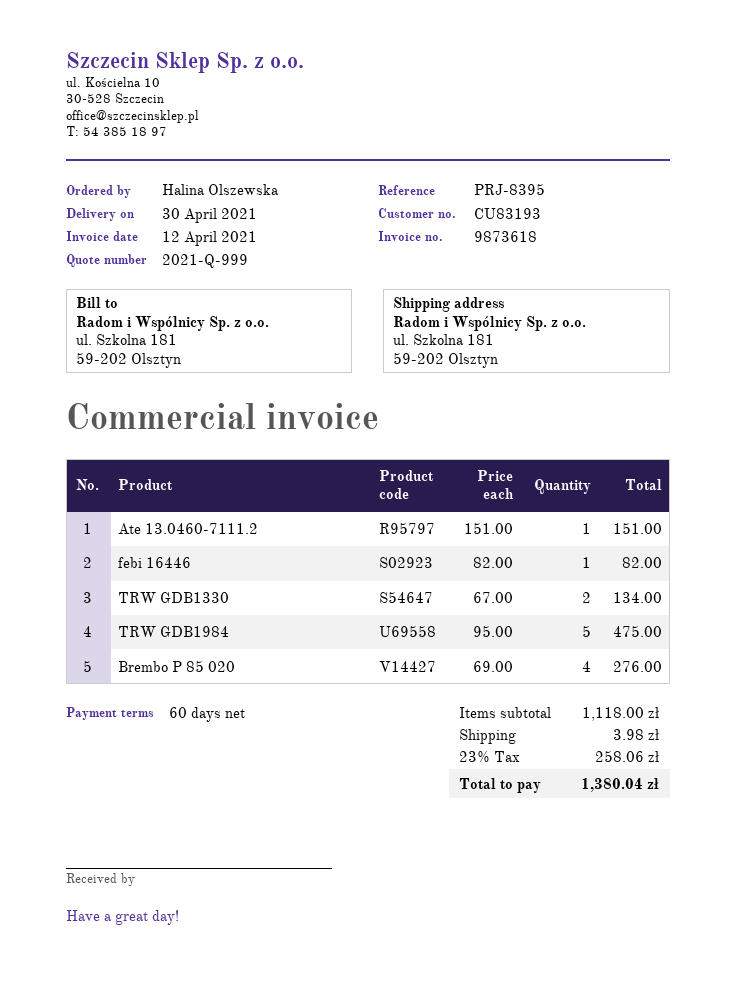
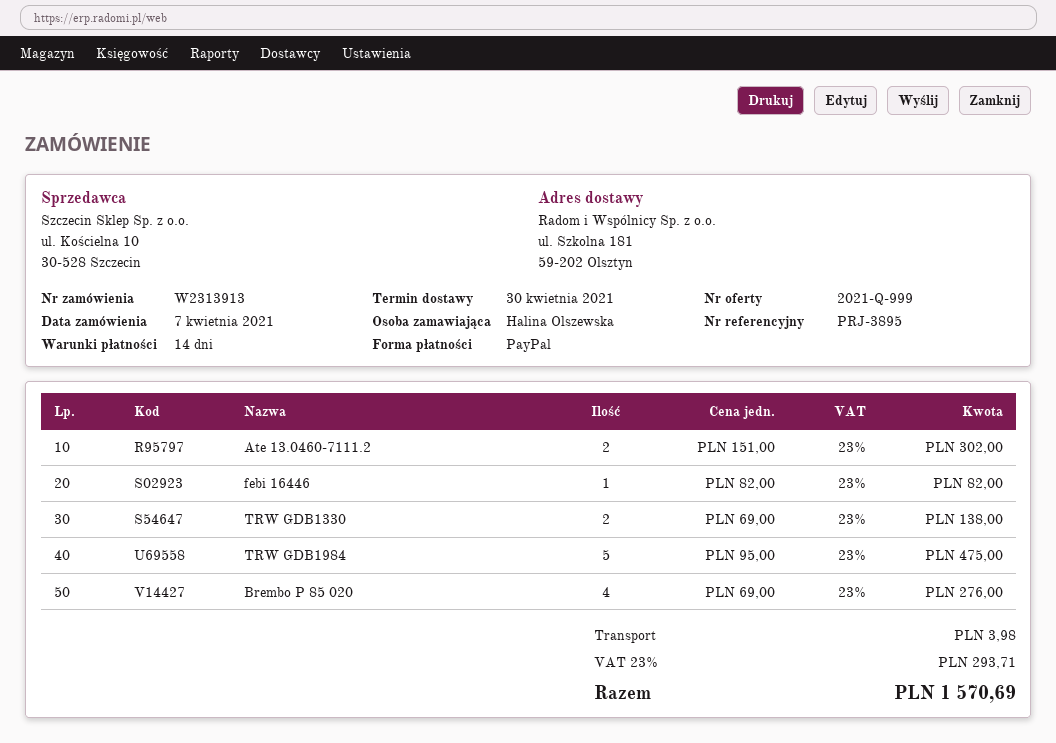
payment terms: 60 days -> 14 days
reference: PRJ-8395 -> PRJ-3895
Ate 13.0460-7111.2: 1 x 151.00 = 151.00 -> 2 x 151.00 = 302.00
TRW GDB1330: 2 x 67.00 = 134.00 -> 2 x 69.00 = 138.00
tax: 23% = 258.06 -> 23% = 293.71
total: 1380.04 -> 1570.69

